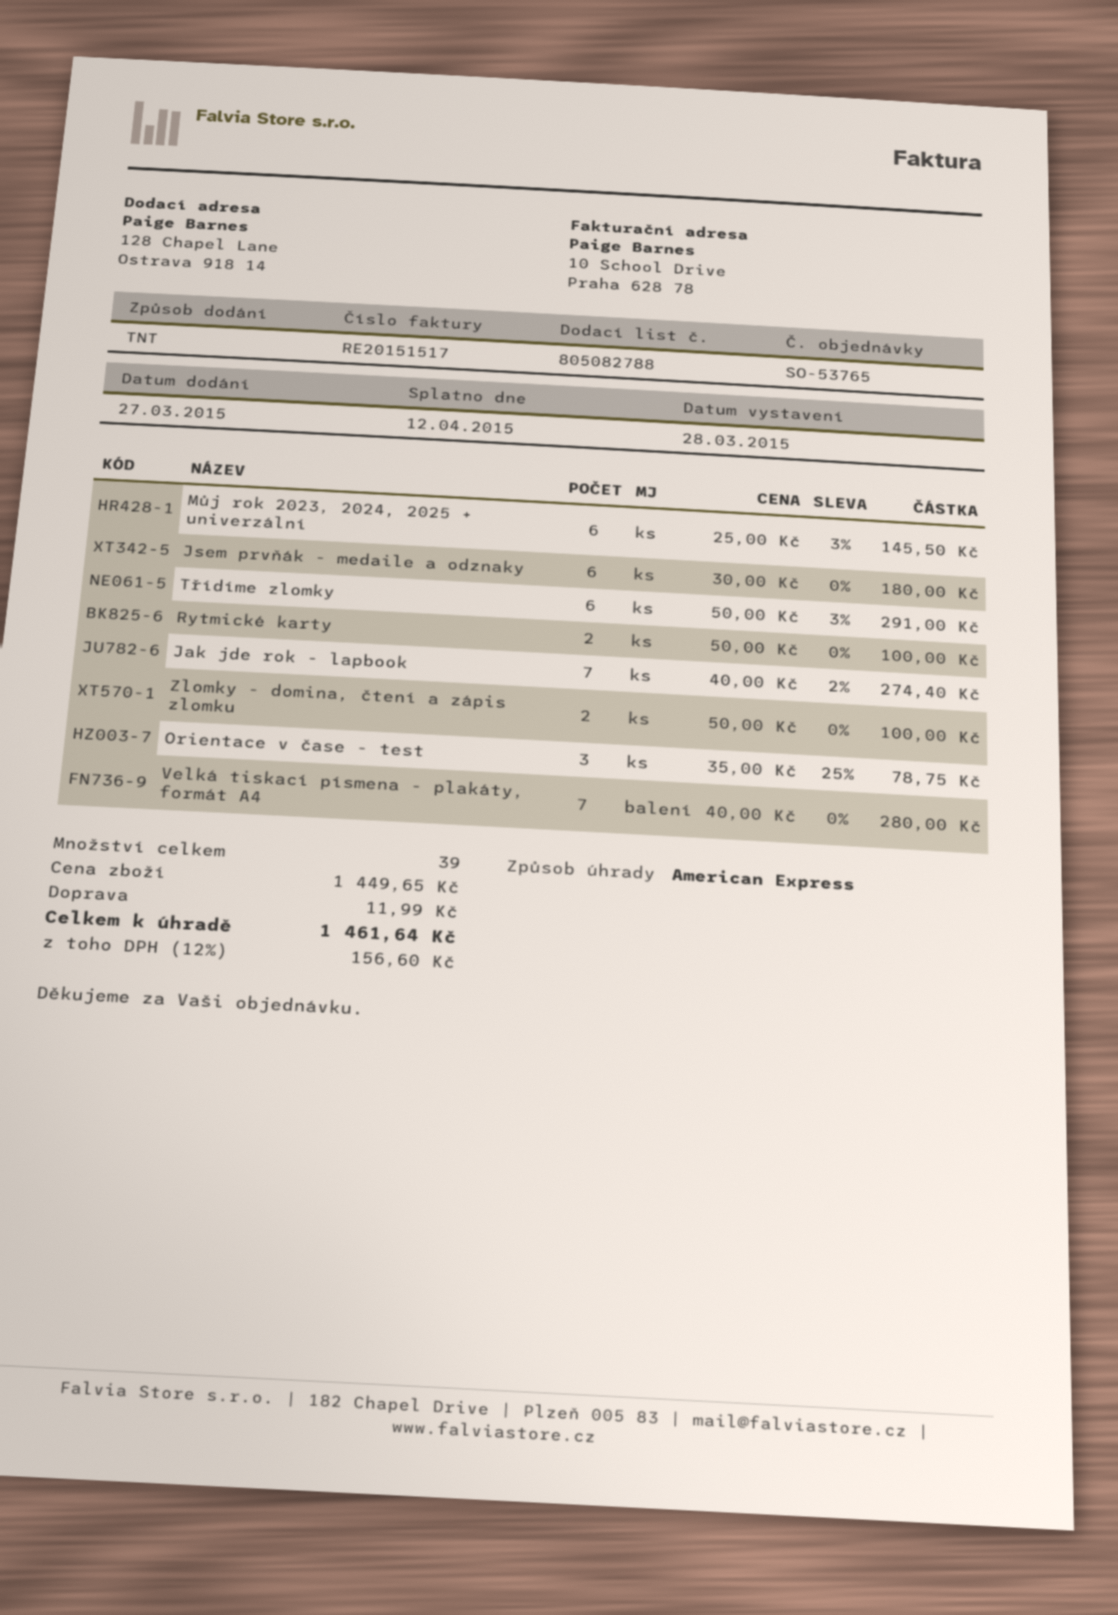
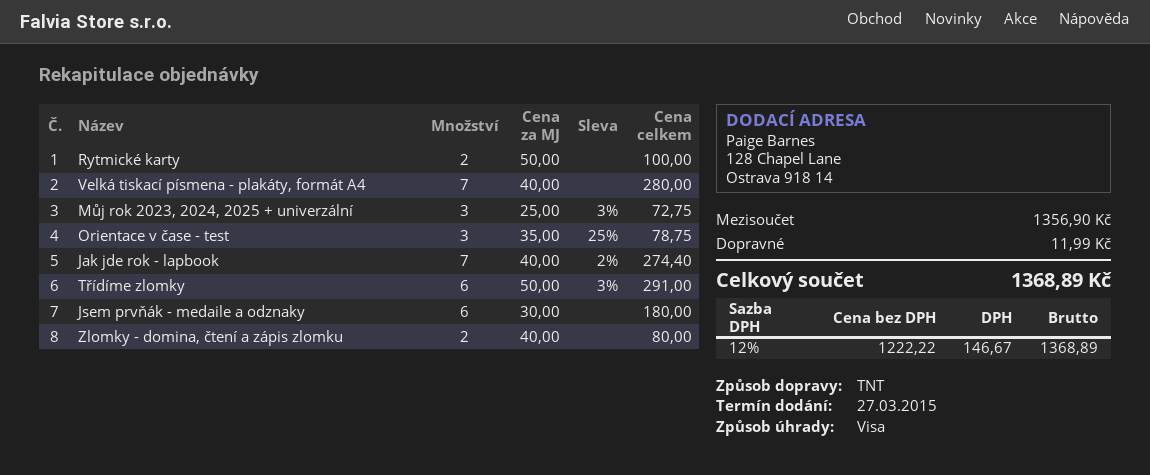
payment method: American Express -> Visa
Můj rok 2023, 2024, 2025 + univerzální: 6 x 25.00 - 3% = 145.50 -> 3 x 25.00 - 3% = 72.75
Zlomky - domina, čtení a zápis zlomku: 2 x 50.00 = 100.00 -> 2 x 40.00 = 80.00
subtotal: 1449.65 -> 1356.90
tax: 12% = 156.60 -> 12% = 146.67
total: 1461.64 -> 1368.89

